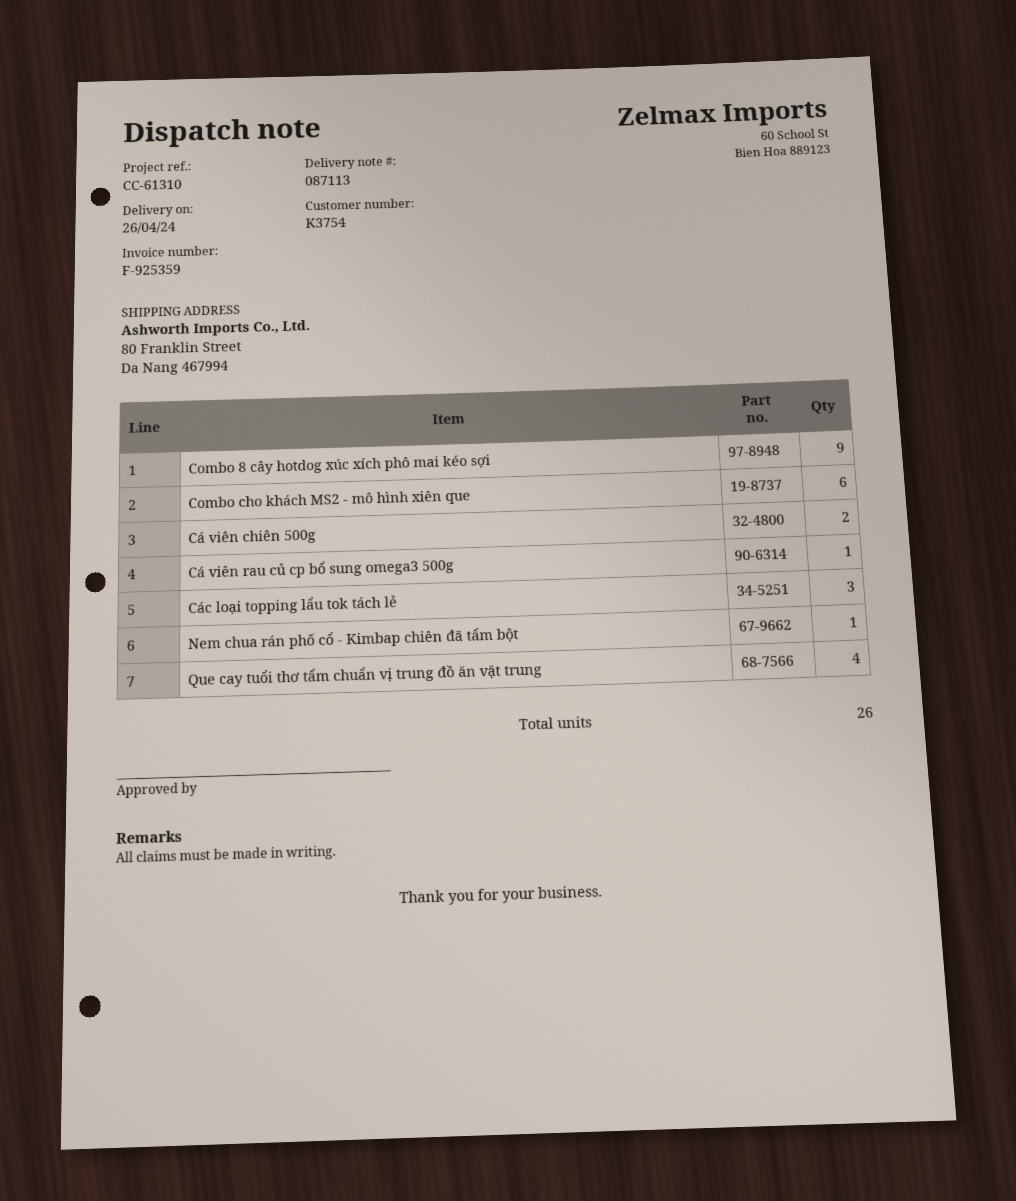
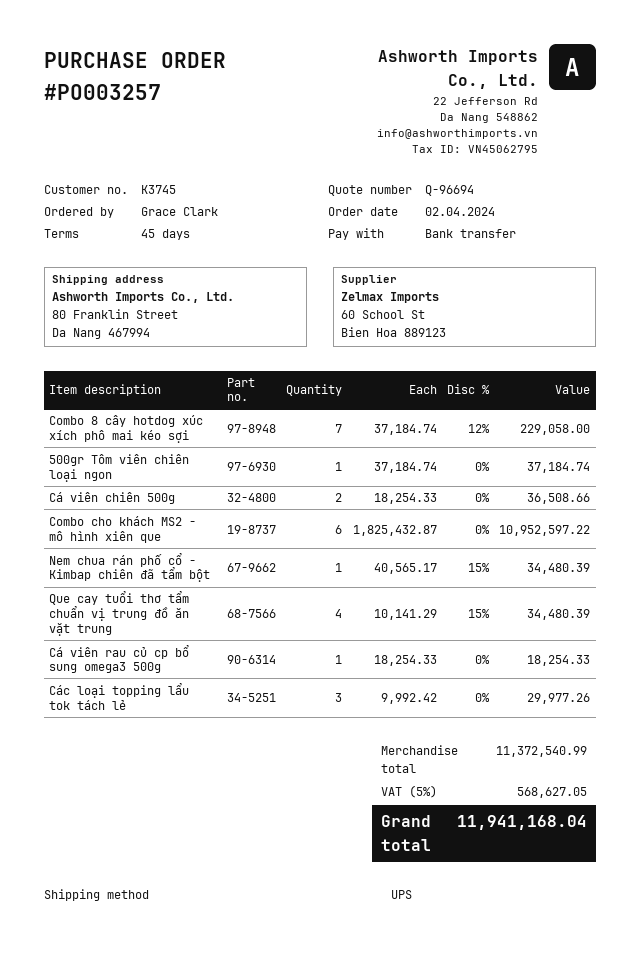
customer number: K3754 -> K3745
Combo 8 cây hotdog xúc xích phô mai kéo sợi: 9 -> 7
500gr Tôm viên chiên loại ngon: none -> 1

